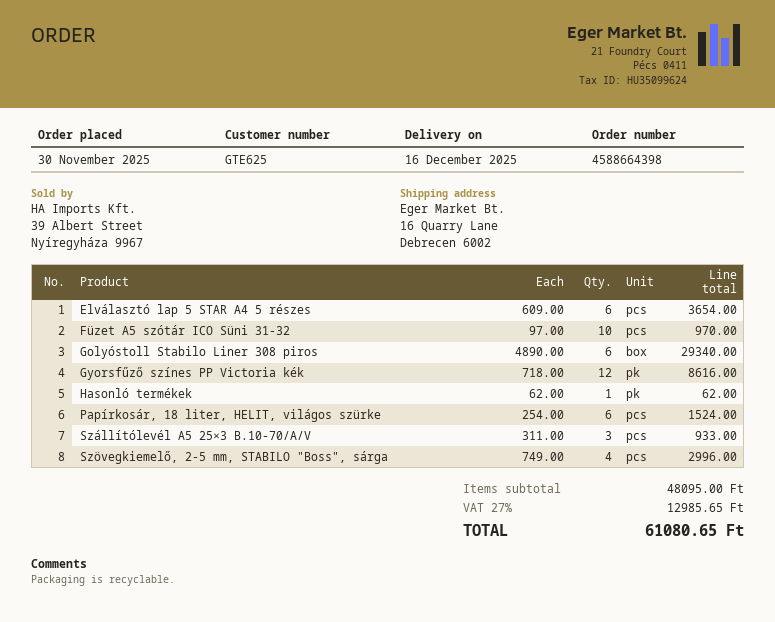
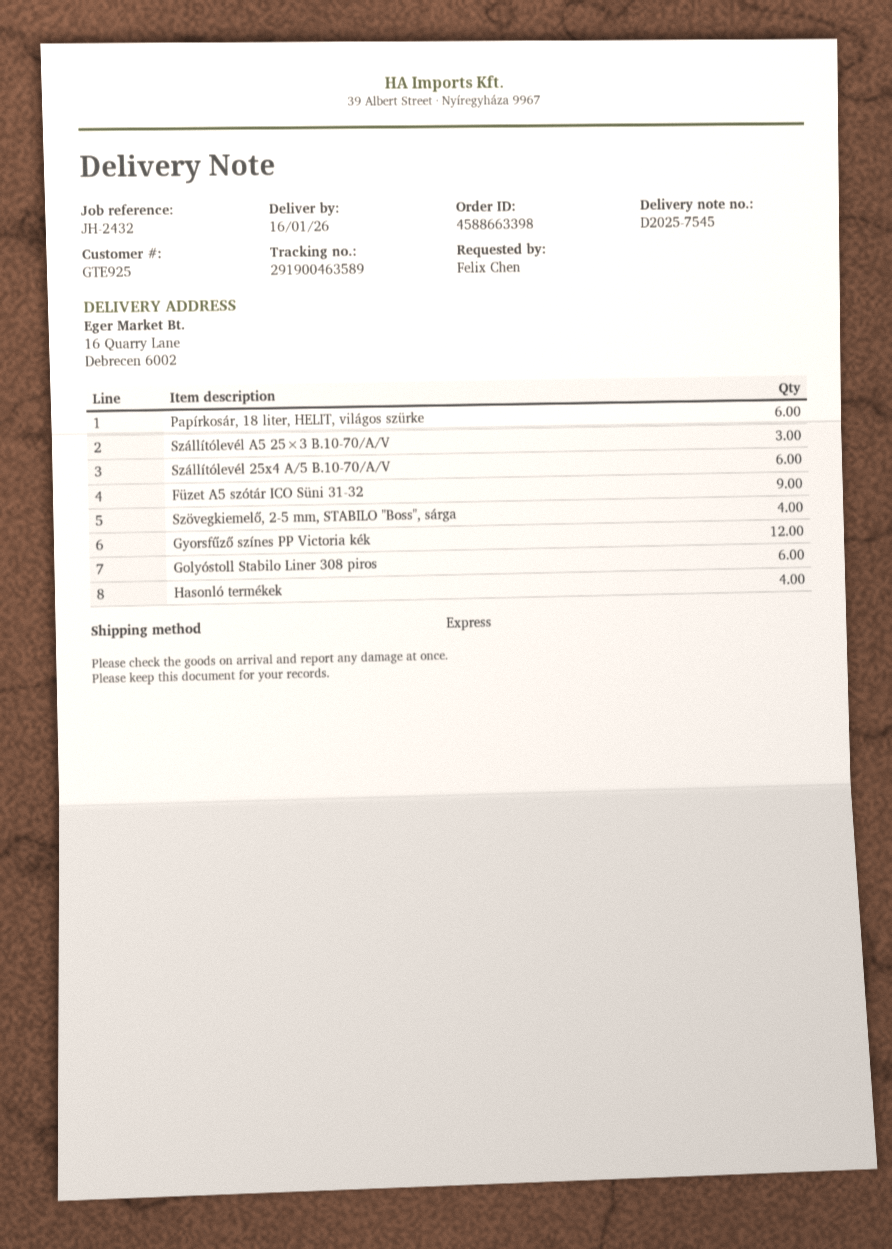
order number: 4588664398 -> 4588663398
delivery date: 2025-12-16 -> 2026-01-16
customer number: GTE625 -> GTE925
Elválasztó lap 5 STAR A4 5 részes: 6 -> none
Füzet A5 szótár ICO Süni 31-32: 10 -> 9
Hasonló termékek: 1 -> 4
Szállítólevél 25x4 A/5 B.10-70/A/V: none -> 6

